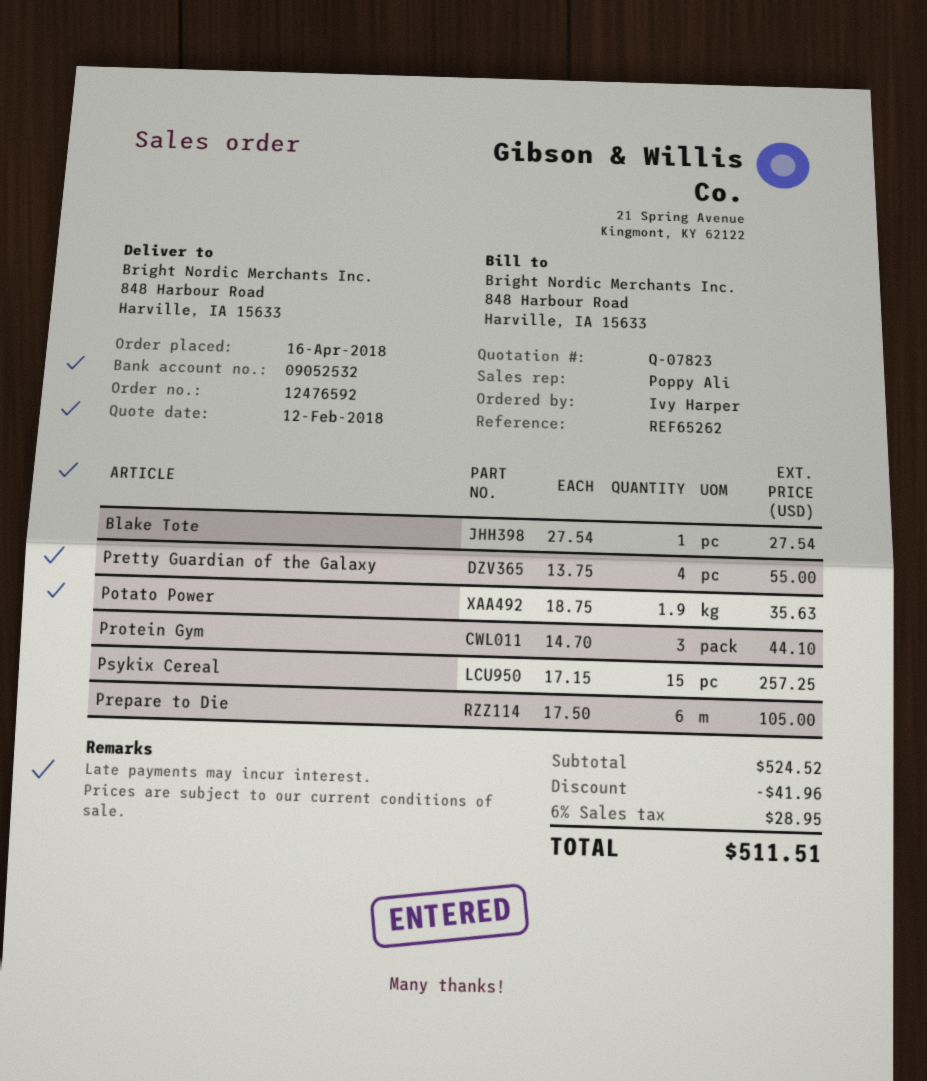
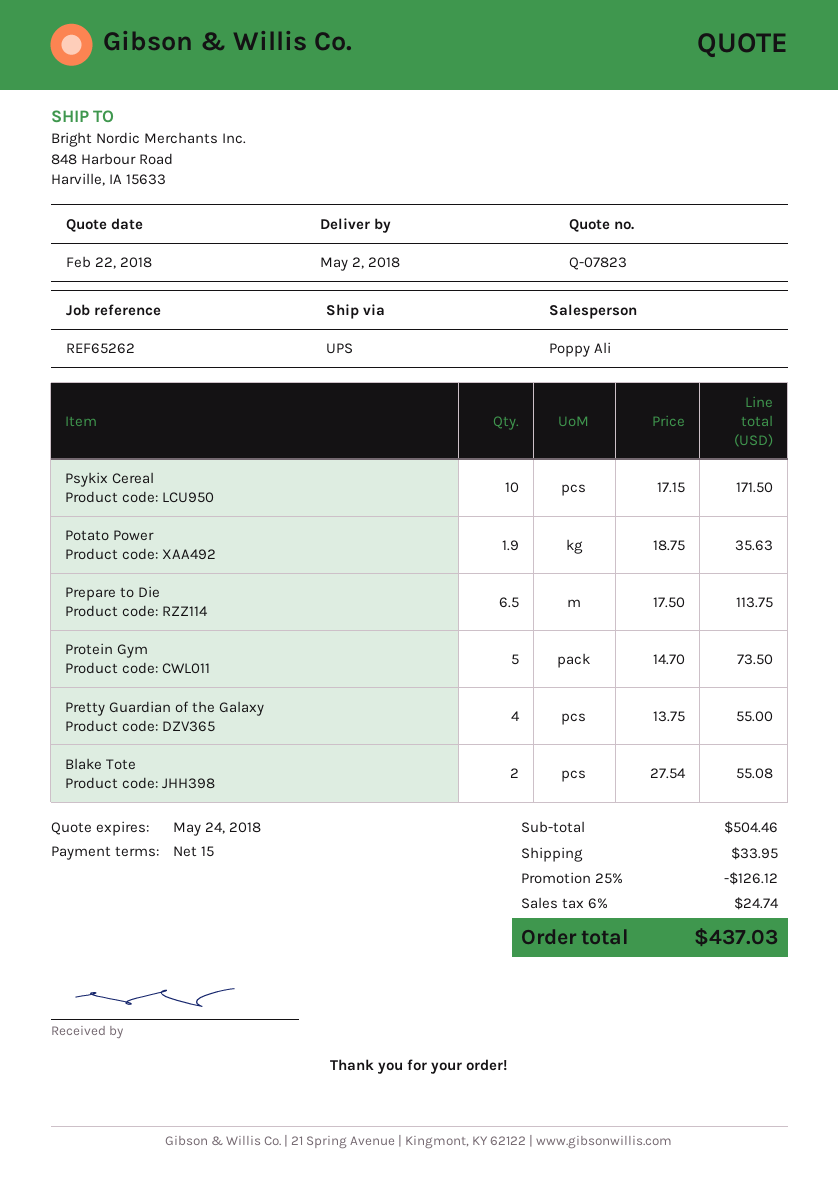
quote date: 2018-02-12 -> 2018-02-22
Blake Tote: 1 x 27.54 = 27.54 -> 2 x 27.54 = 55.08
Protein Gym: 3 x 14.70 = 44.10 -> 5 x 14.70 = 73.50
Psykix Cereal: 15 x 17.15 = 257.25 -> 10 x 17.15 = 171.50
Prepare to Die: 6 x 17.50 = 105.00 -> 6.5 x 17.50 = 113.75
subtotal: 524.52 -> 504.46
discount: 41.96 -> 126.12
shipping: none -> 33.95
tax: 6% = 28.95 -> 6% = 24.74
total: 511.51 -> 437.03

